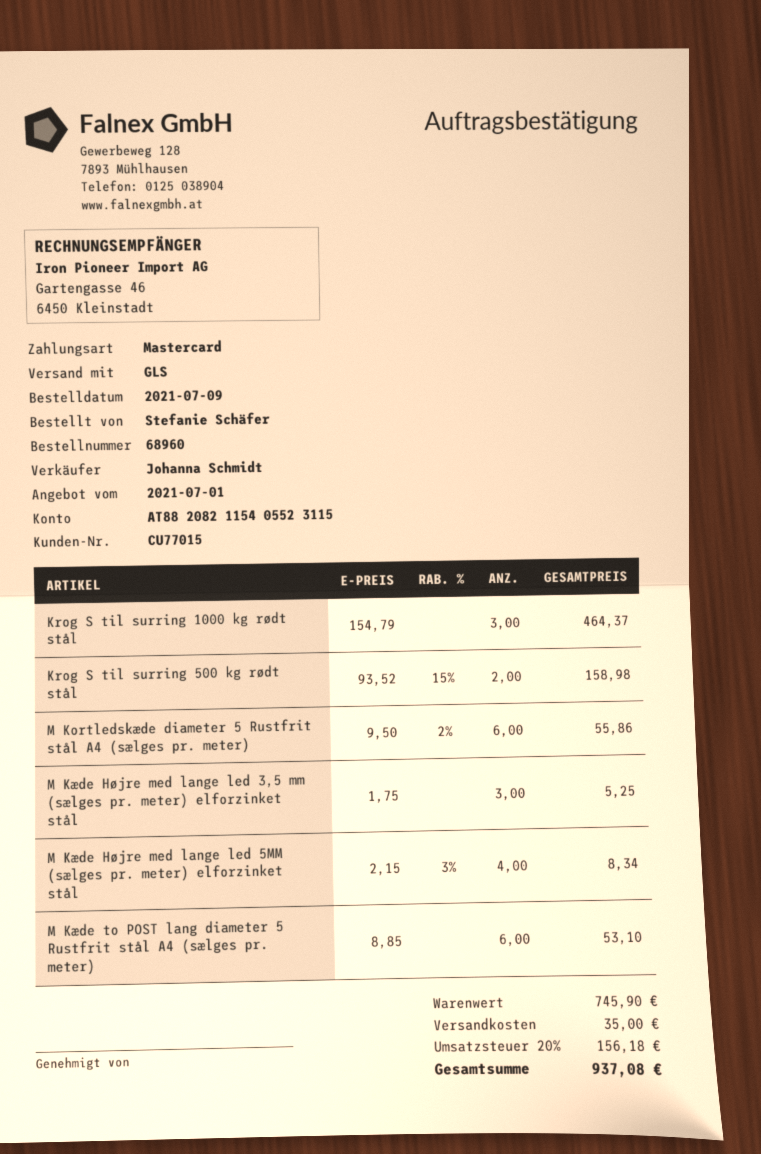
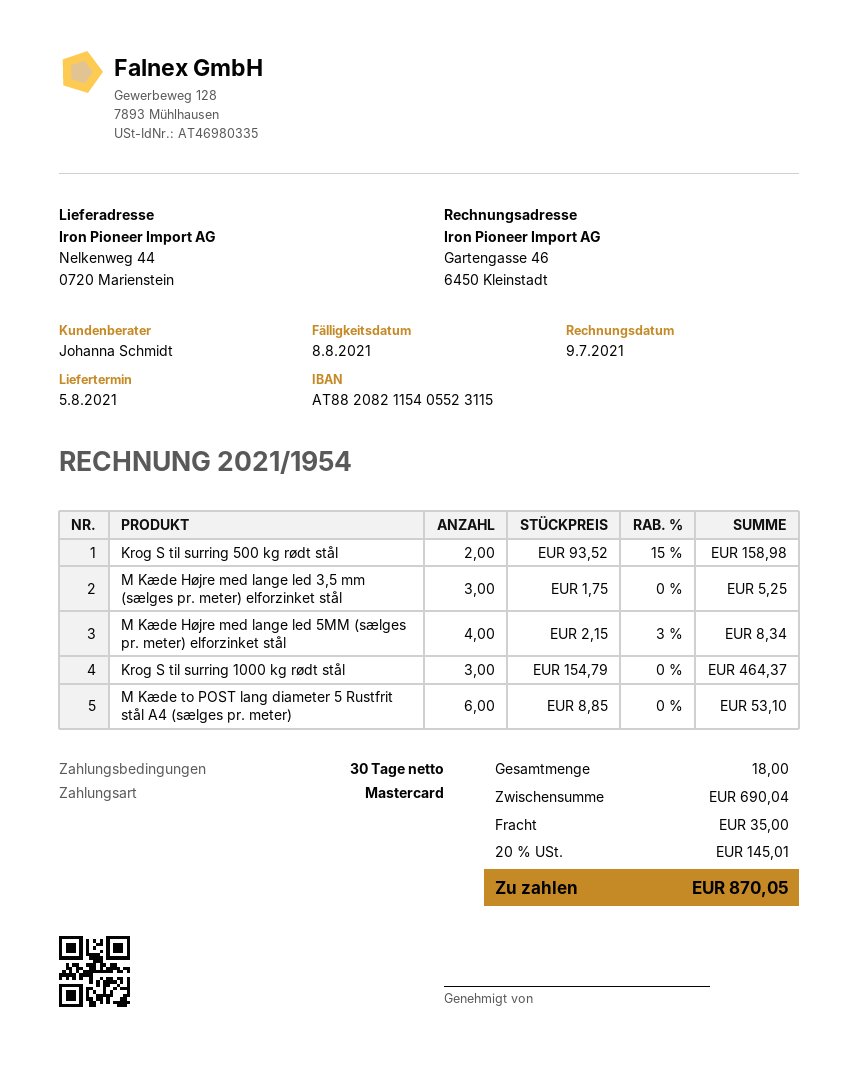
M Kortledskæde diameter 5 Rustfrit stål A4 (sælges pr. meter): 6 x 9.50 - 2% = 55.86 -> none
subtotal: 745.90 -> 690.04
tax: 20% = 156.18 -> 20% = 145.01
total: 937.08 -> 870.05

